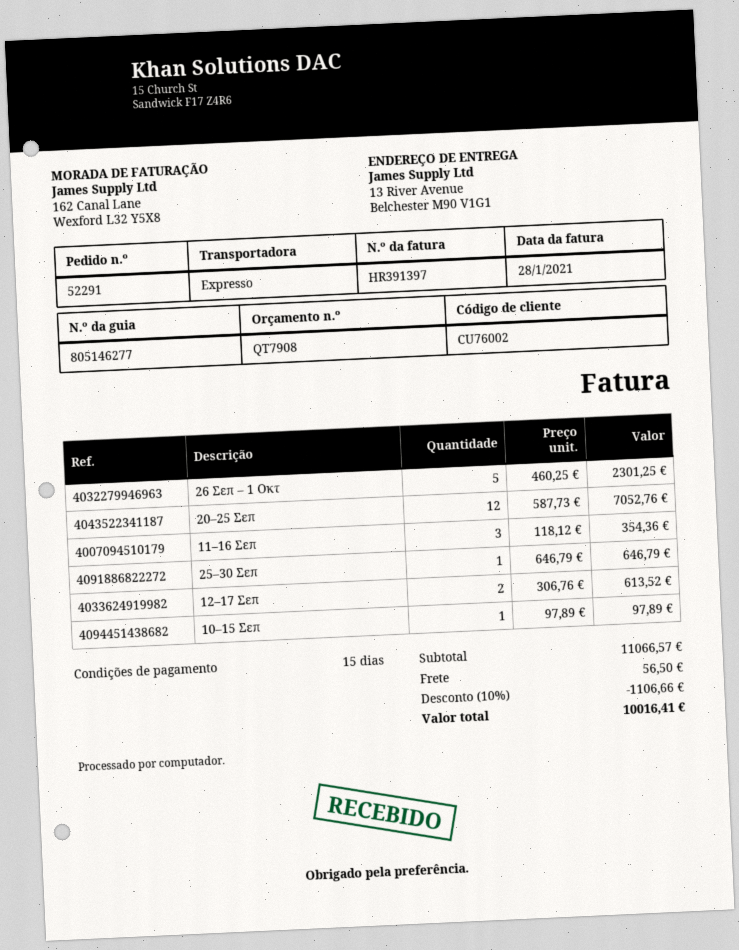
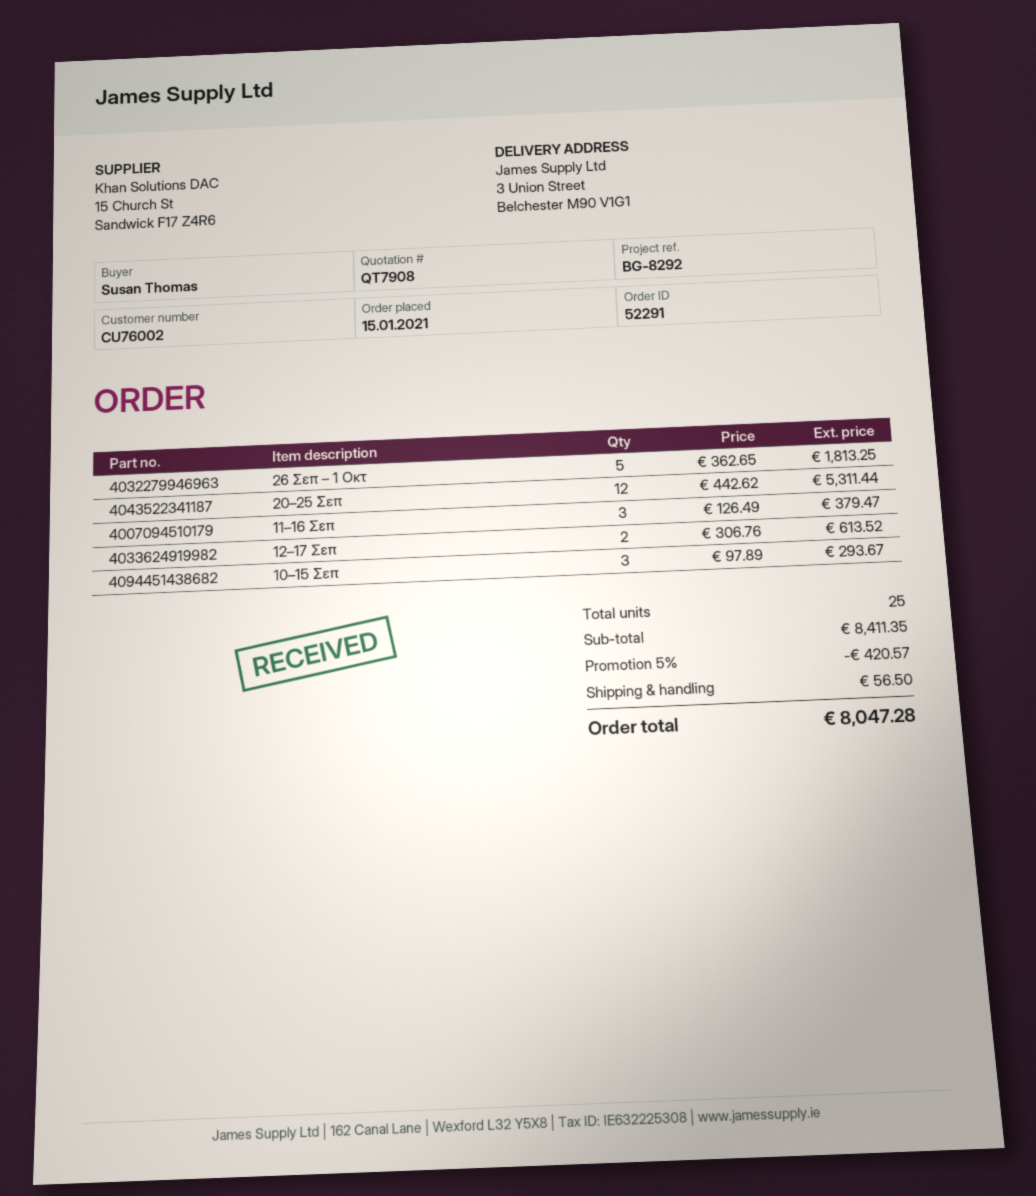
ship to: 13 River Avenue, Belchester M90 V1G1 -> 3 Union Street, Belchester M90 V1G1
26 Σεπ – 1 Οκτ: 5 x 460.25 = 2301.25 -> 5 x 362.65 = 1813.25
20–25 Σεπ: 12 x 587.73 = 7052.76 -> 12 x 442.62 = 5311.44
11–16 Σεπ: 3 x 118.12 = 354.36 -> 3 x 126.49 = 379.47
25–30 Σεπ: 1 x 646.79 = 646.79 -> none
10–15 Σεπ: 1 x 97.89 = 97.89 -> 3 x 97.89 = 293.67
subtotal: 11066.57 -> 8411.35
discount: 10% = 1106.66 -> 5% = 420.57
total: 10016.41 -> 8047.28

